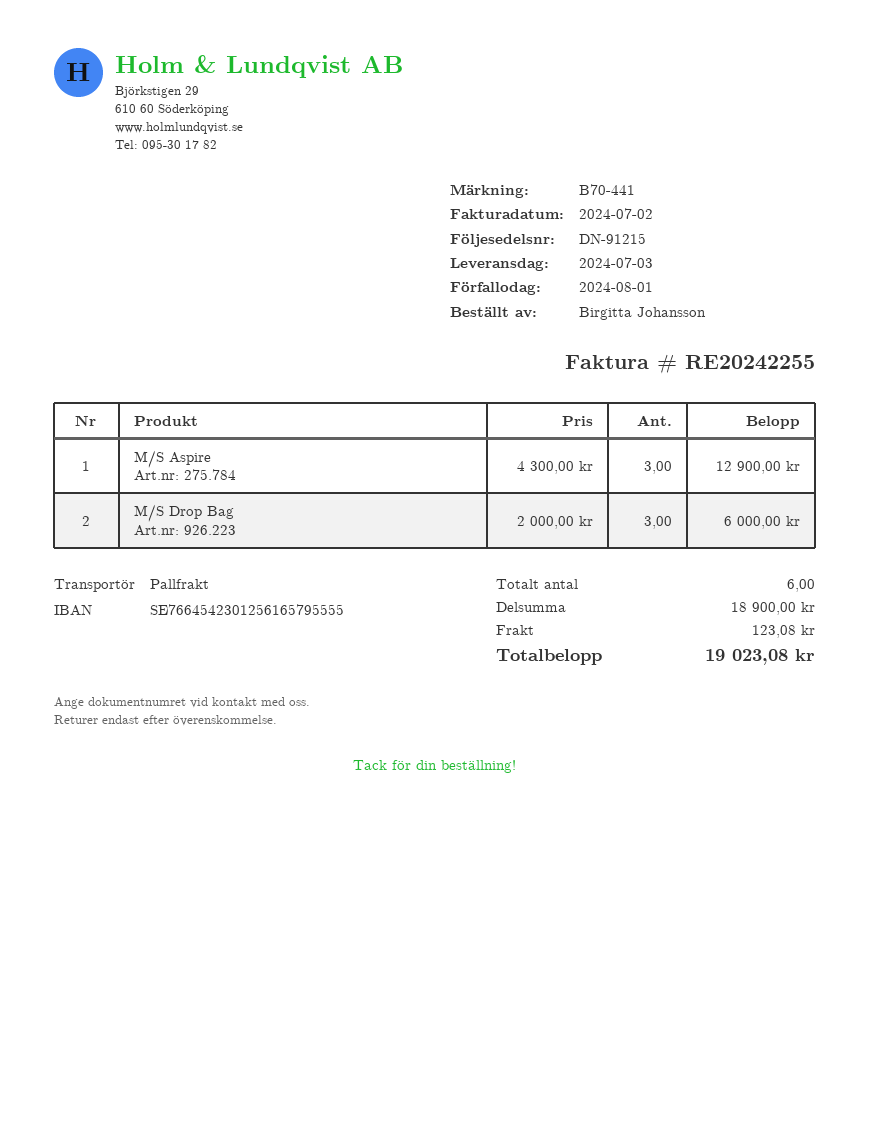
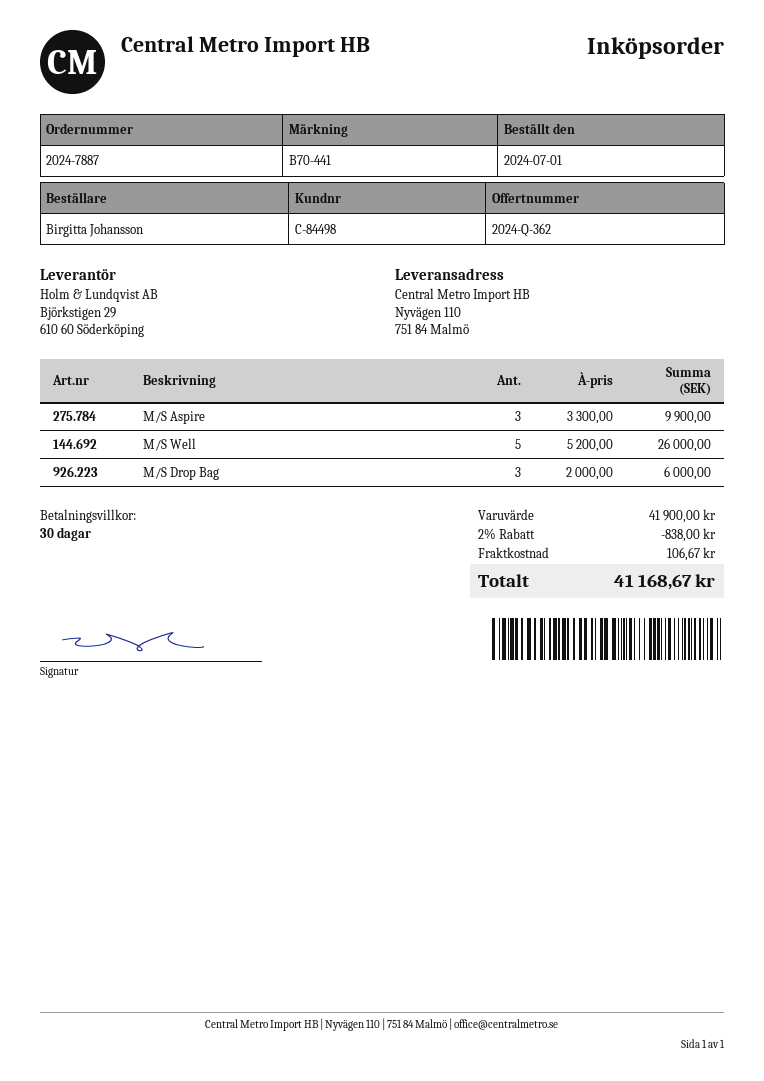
M/S Aspire: 3 x 4300.00 = 12900.00 -> 3 x 3300.00 = 9900.00
M/S Well: none -> 5 x 5200.00 = 26000.00
subtotal: 18900.00 -> 41900.00
discount: none -> 2% = 838.00
shipping: 123.08 -> 106.67
total: 19023.08 -> 41168.67

